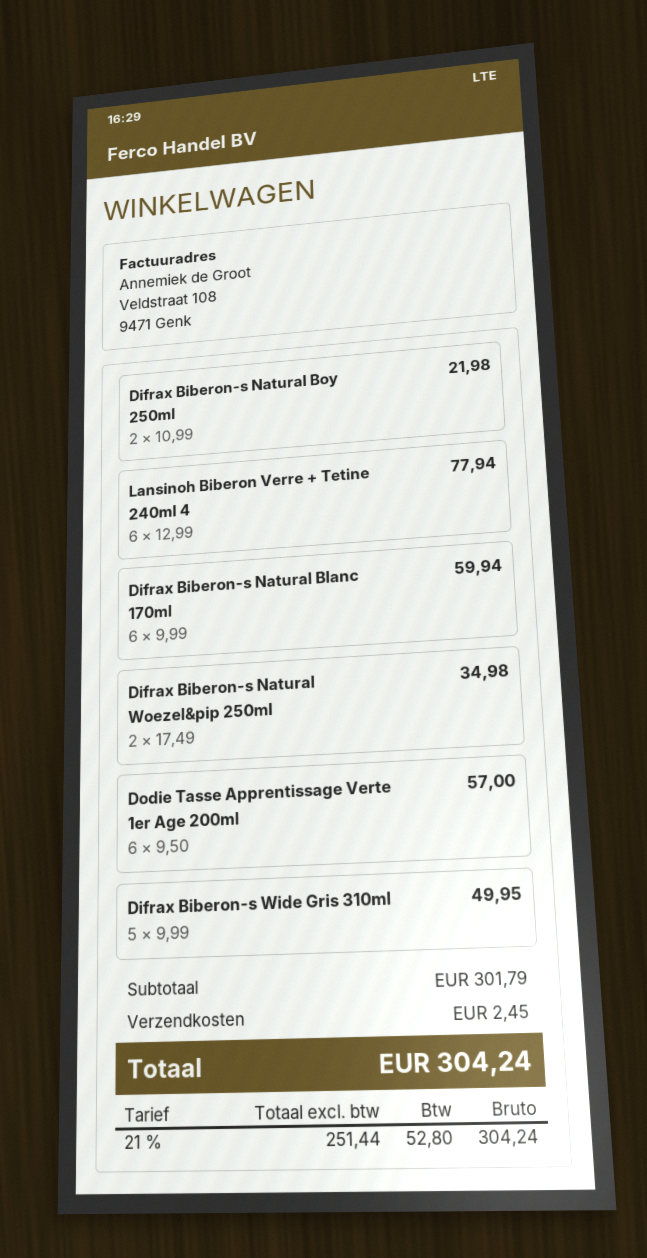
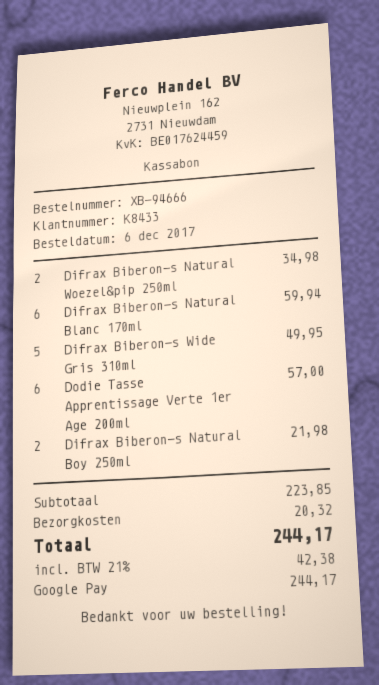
Lansinoh Biberon Verre + Tetine 240ml 4: 6 for 77.94 -> none
subtotal: 301.79 -> 223.85
shipping: 2.45 -> 20.32
tax: 21% = 52.80 -> 21% = 42.38
total: 304.24 -> 244.17

